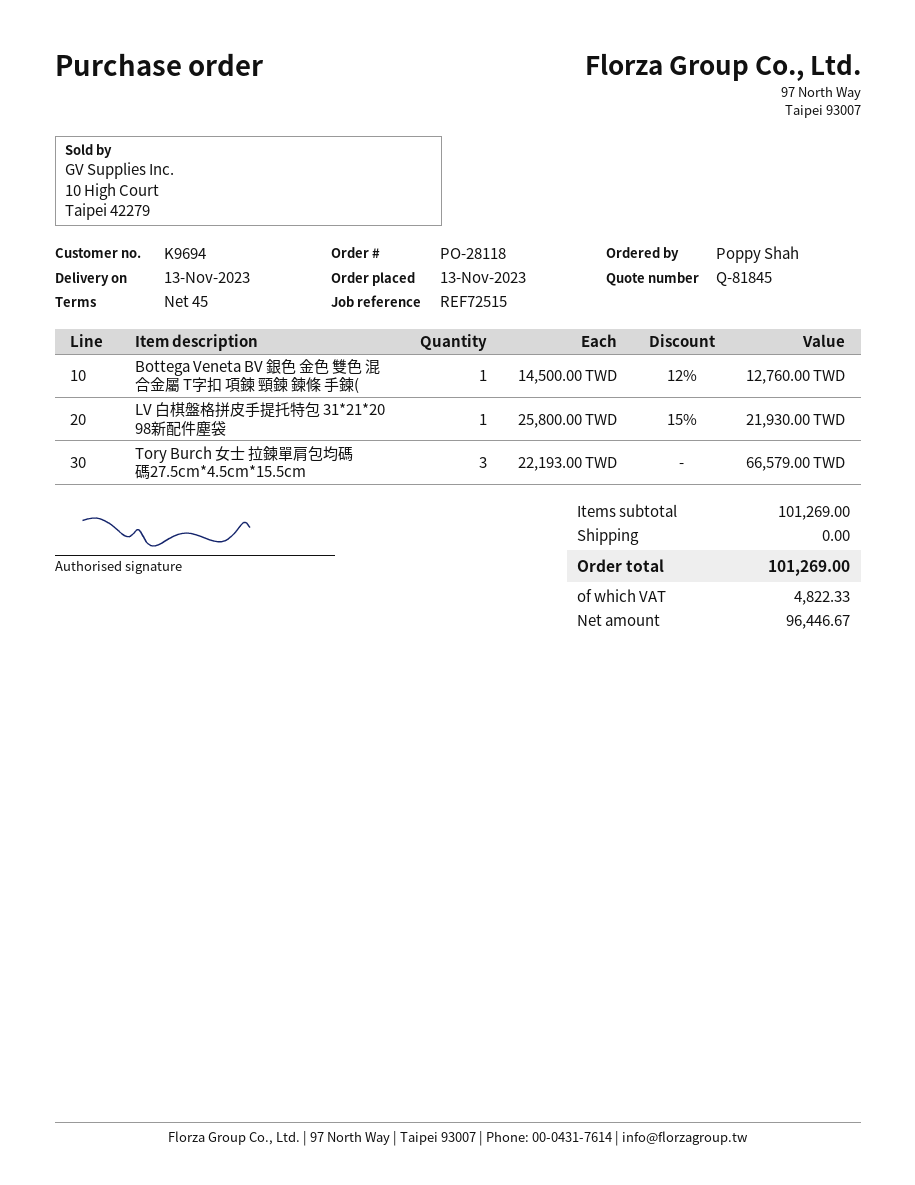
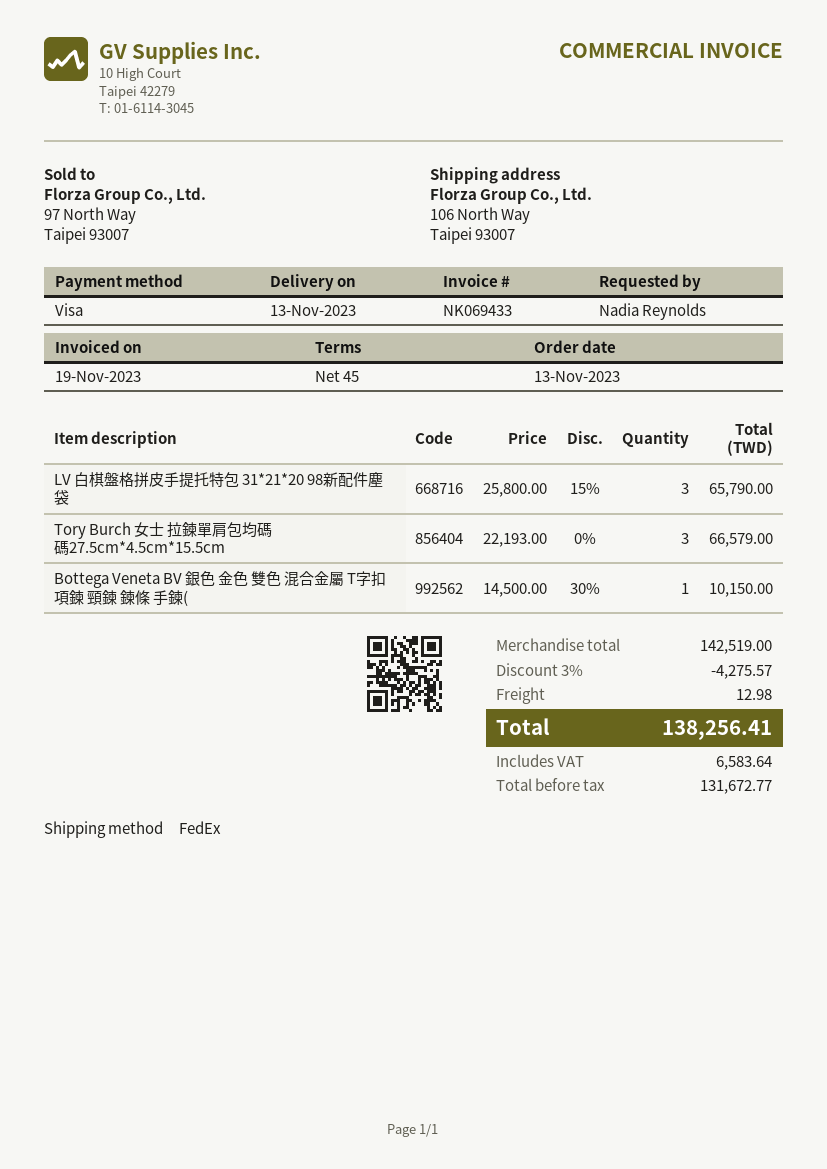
ordered by: Poppy Shah -> Nadia Reynolds
Bottega Veneta BV 銀色 金色 雙色 混合金屬 T字扣 項鍊 頸鍊 鍊條 手鍊(: 1 x 14500.00 - 12% = 12760.00 -> 1 x 14500.00 - 30% = 10150.00
LV 白棋盤格拼皮手提托特包 31*21*20 98新配件塵袋: 1 x 25800.00 - 15% = 21930.00 -> 3 x 25800.00 - 15% = 65790.00
subtotal: 101269.00 -> 142519.00
discount: none -> 3% = 4275.57
shipping: 0.00 -> 12.98
net: 96446.67 -> 131672.77
tax: 4822.33 -> 6583.64
total: 101269.00 -> 138256.41

